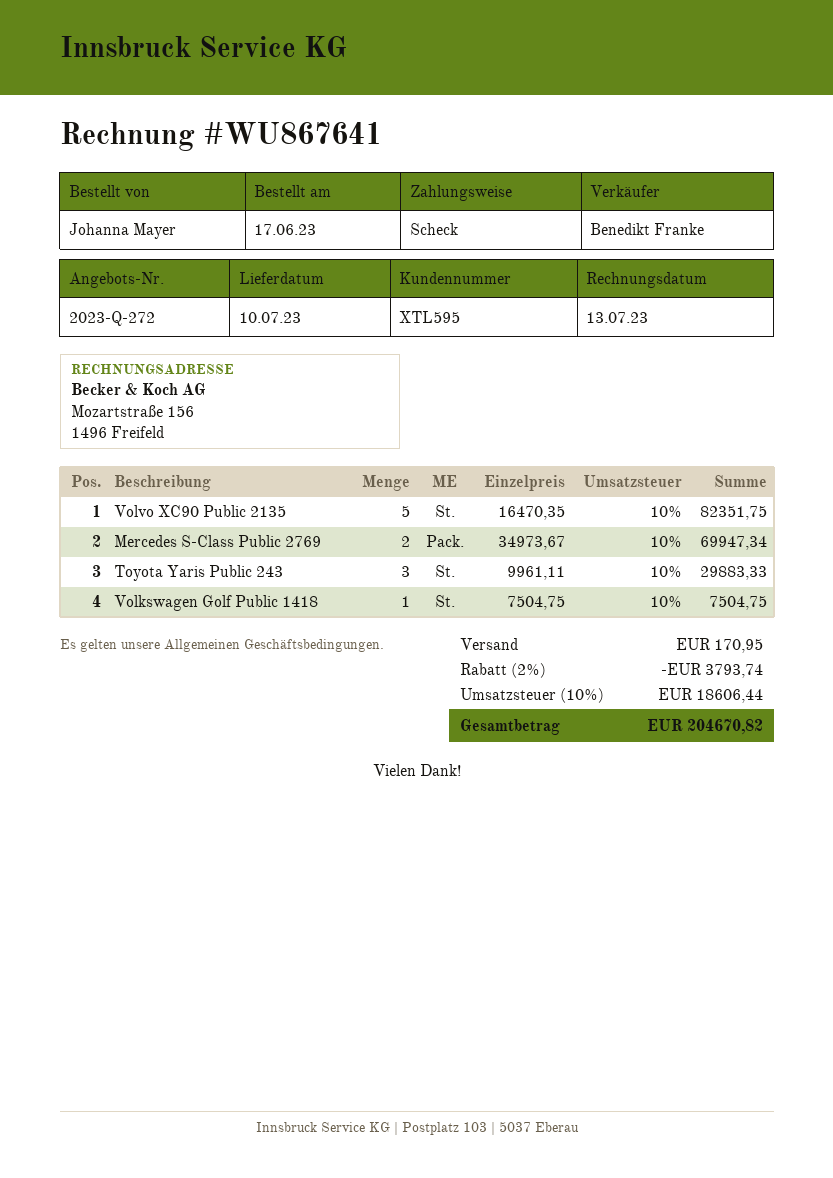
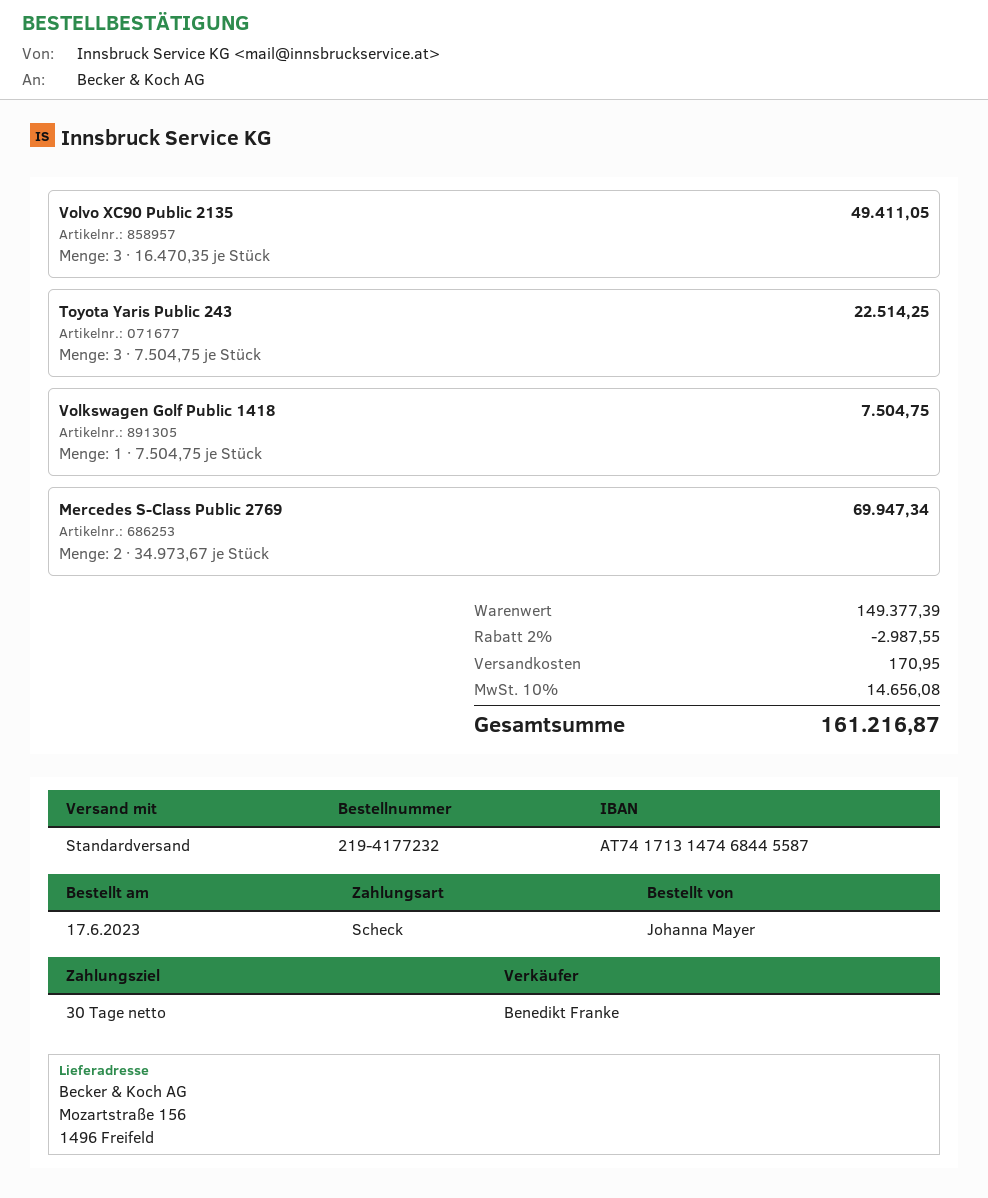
Volvo XC90 Public 2135: 5 x 16470.35 = 82351.75 -> 3 x 16470.35 = 49411.05
Toyota Yaris Public 243: 3 x 9961.11 = 29883.33 -> 3 x 7504.75 = 22514.25
discount: 2% = 3793.74 -> 2% = 2987.55
tax: 10% = 18606.44 -> 10% = 14656.08
total: 204670.82 -> 161216.87

